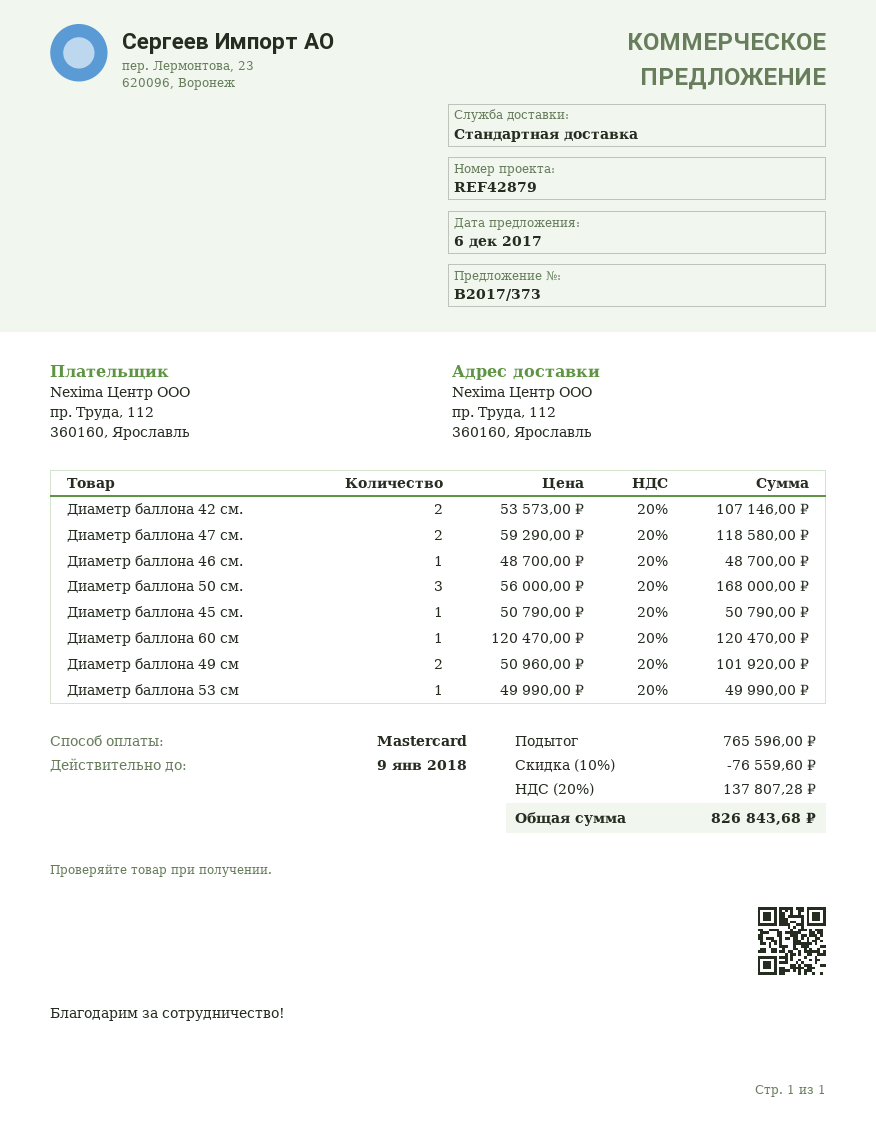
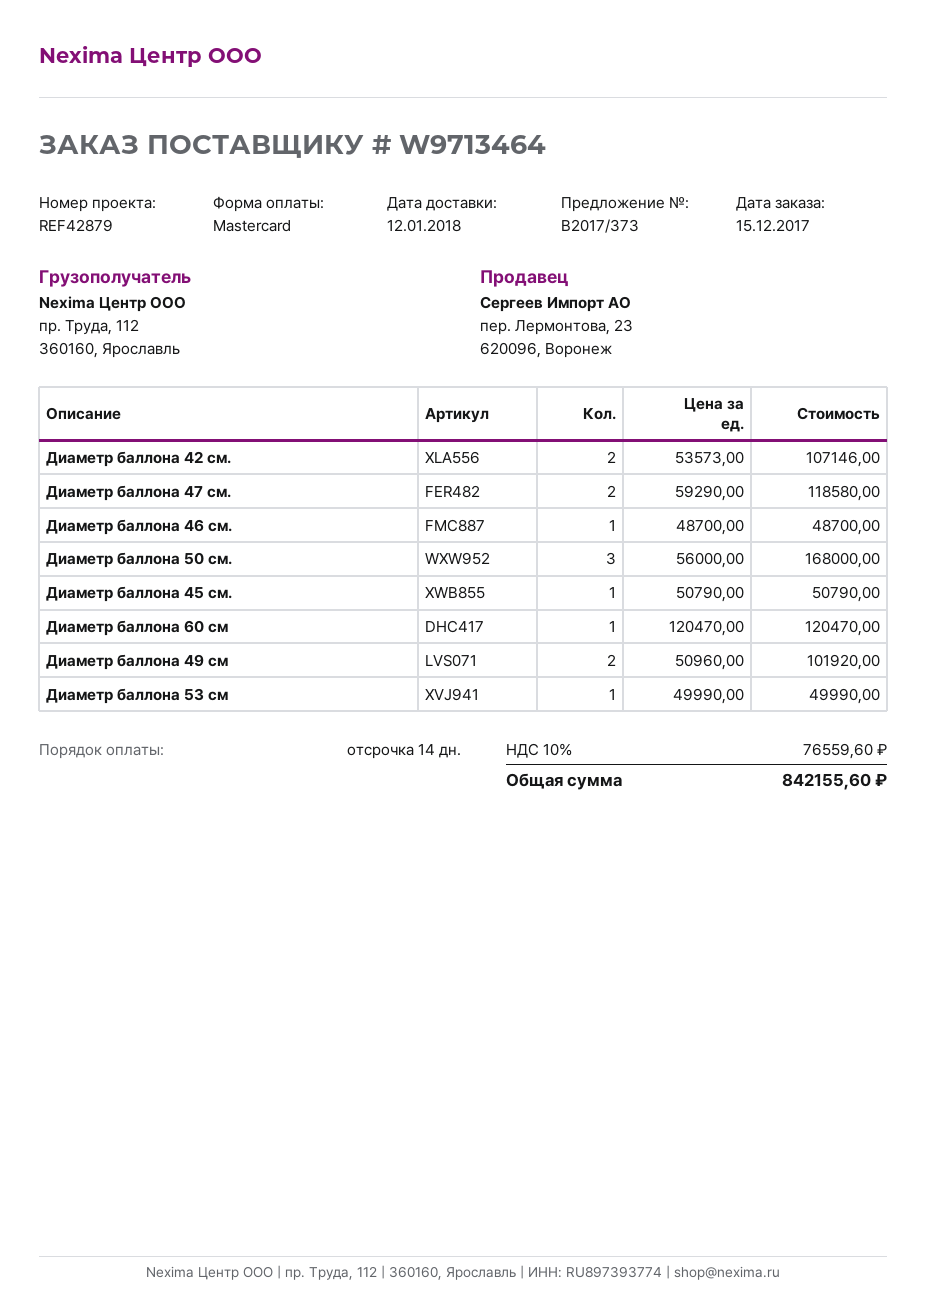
discount: 10% = 76559.60 -> none
tax: 20% = 137807.28 -> 10% = 76559.60
total: 826843.68 -> 842155.60

